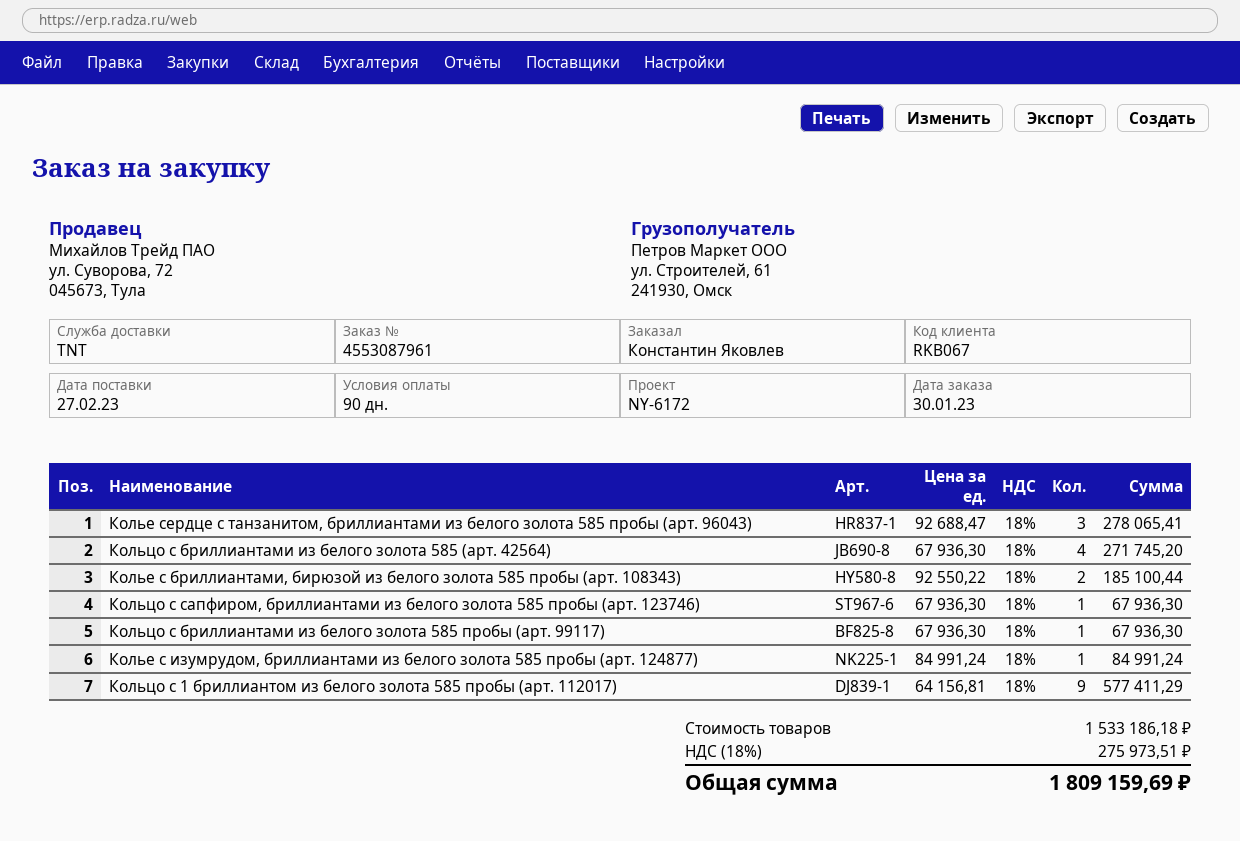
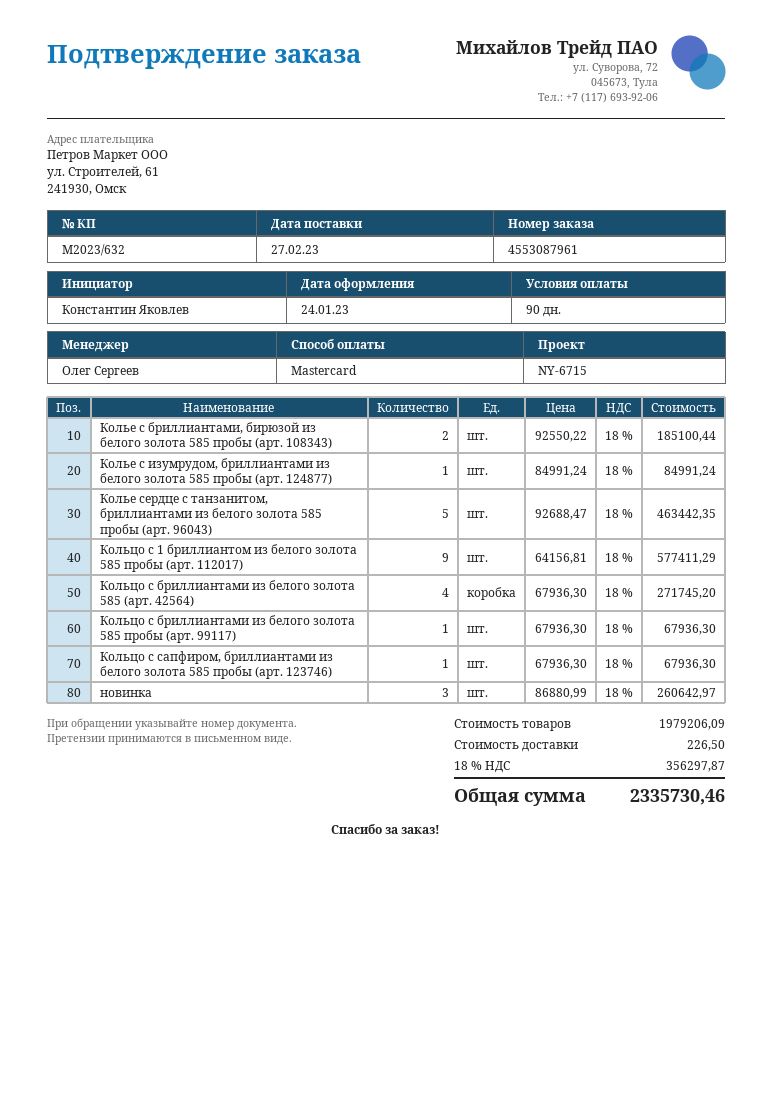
order date: 2023-01-30 -> 2023-01-24
reference: NY-6172 -> NY-6715
Колье сердце с танзанитом, бриллиантами из белого золота 585 пробы (арт. 96043): 3 x 92688.47 = 278065.41 -> 5 x 92688.47 = 463442.35
новинка: none -> 3 x 86880.99 = 260642.97
subtotal: 1533186.18 -> 1979206.09
shipping: none -> 226.50
tax: 18% = 275973.51 -> 18% = 356297.87
total: 1809159.69 -> 2335730.46

